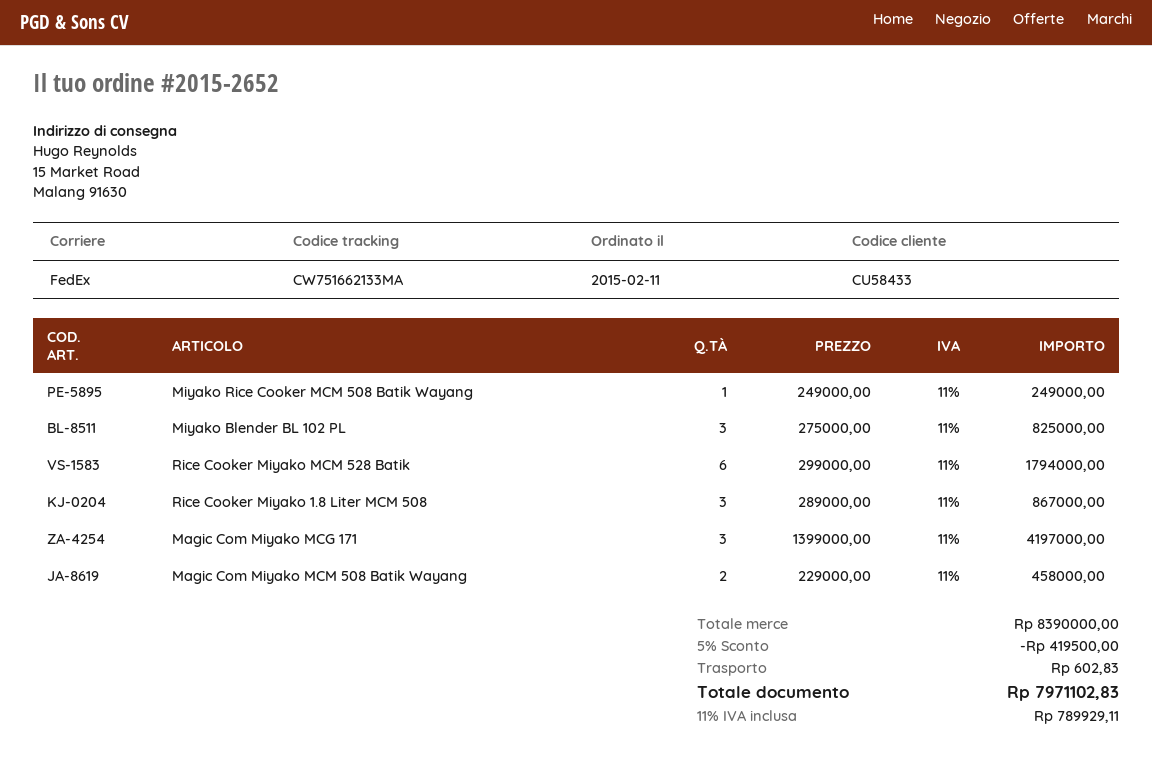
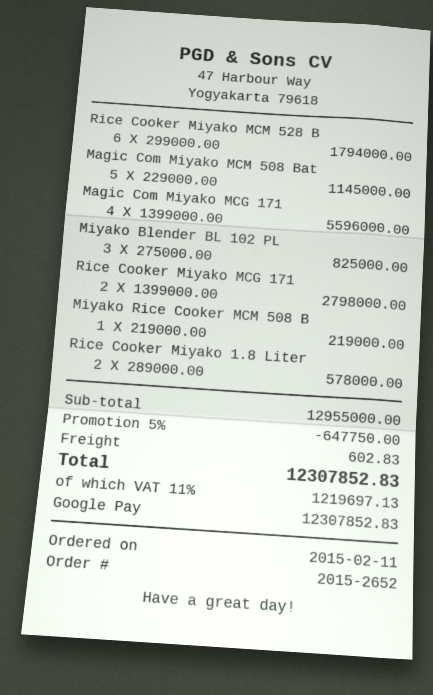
Miyako Rice Cooker MCM 508 Batik Wayang: 1 x 249000.00 = 249000.00 -> 1 x 219000.00 = 219000.00
Rice Cooker Miyako 1.8 Liter MCM 508: 3 x 289000.00 = 867000.00 -> 2 x 289000.00 = 578000.00
Magic Com Miyako MCG 171: 3 x 1399000.00 = 4197000.00 -> 4 x 1399000.00 = 5596000.00
Magic Com Miyako MCM 508 Batik Wayang: 2 x 229000.00 = 458000.00 -> 5 x 229000.00 = 1145000.00
Rice Cooker Miyako MCG 171: none -> 2 x 1399000.00 = 2798000.00
subtotal: 8390000.00 -> 12955000.00
discount: 5% = 419500.00 -> 5% = 647750.00
tax: 11% = 789929.11 -> 11% = 1219697.13
total: 7971102.83 -> 12307852.83

